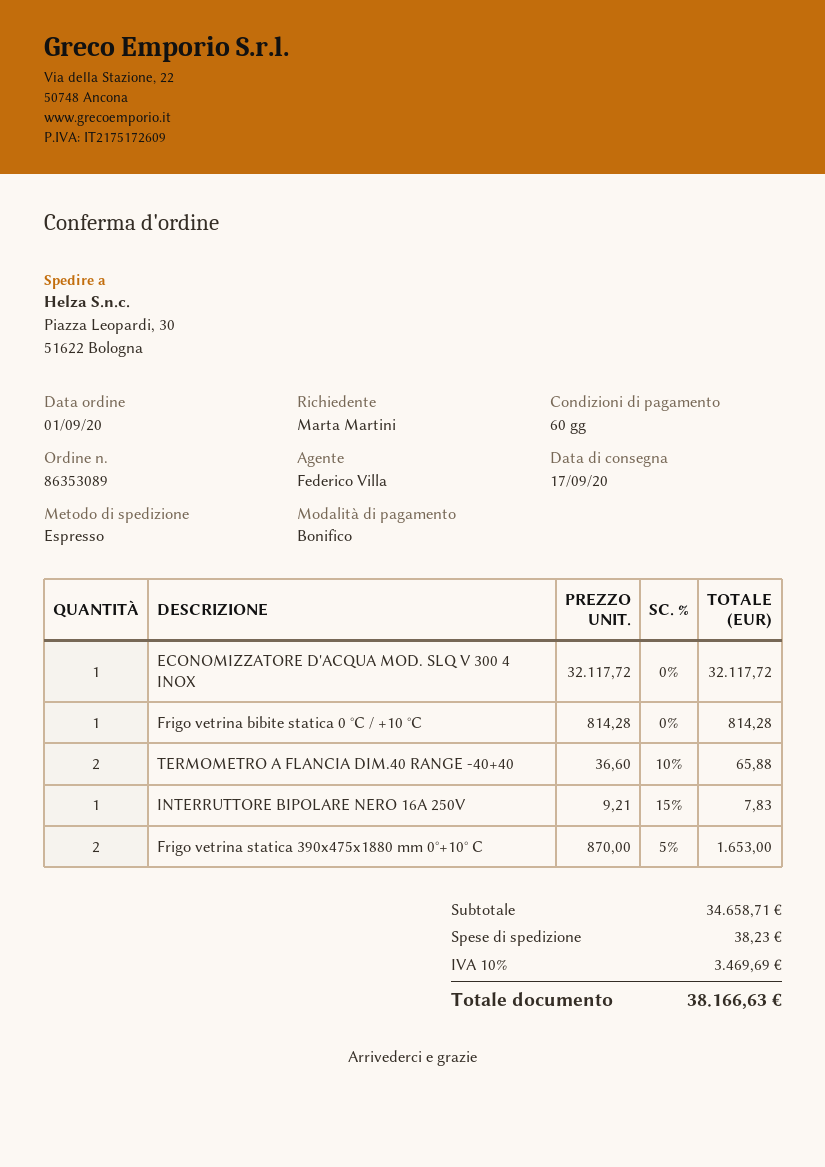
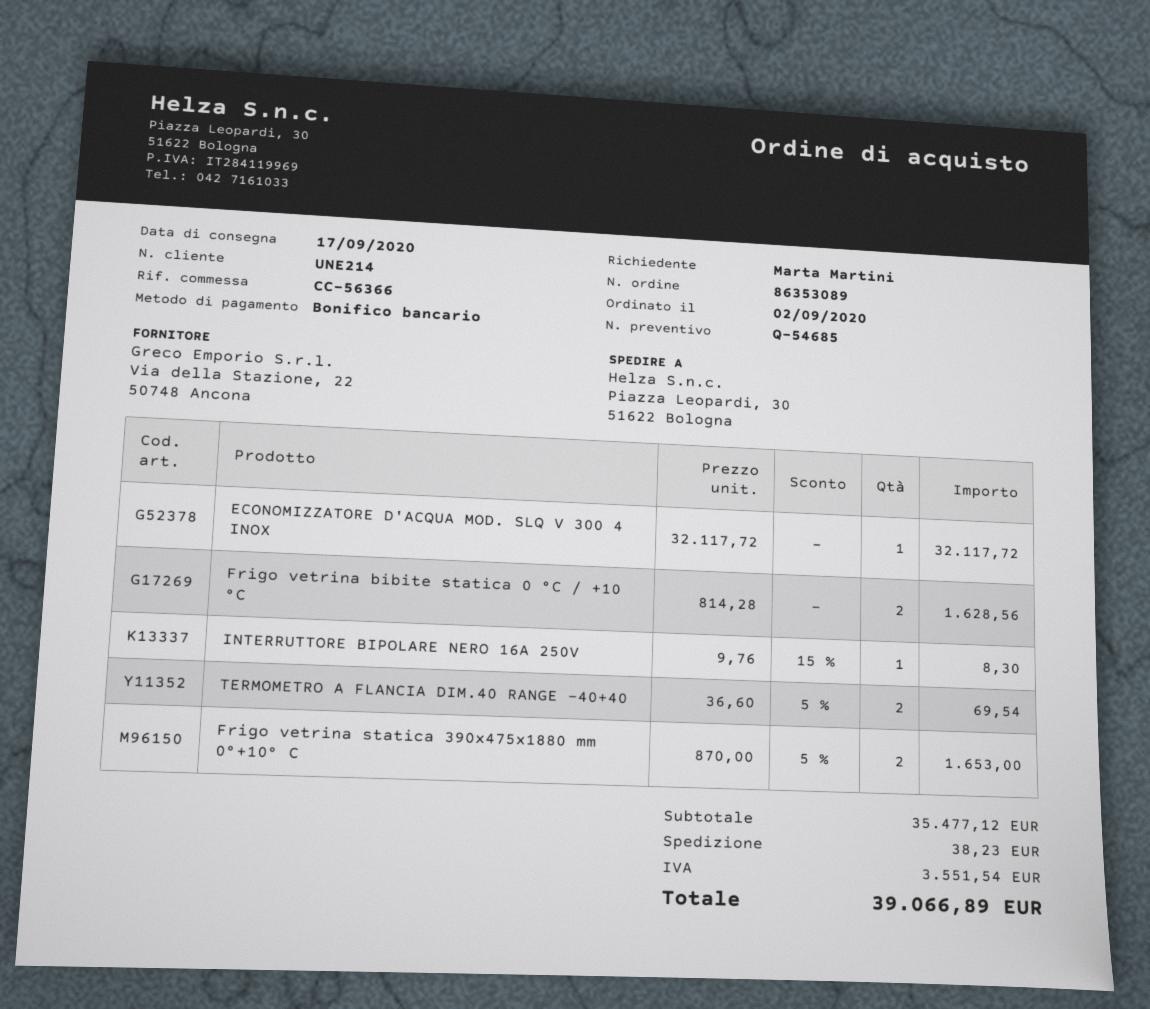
order date: 2020-09-01 -> 2020-09-02
Frigo vetrina bibite statica 0 °C / +10 °C: 1 x 814.28 = 814.28 -> 2 x 814.28 = 1628.56
TERMOMETRO A FLANCIA DIM.40 RANGE -40+40: 2 x 36.60 - 10% = 65.88 -> 2 x 36.60 - 5% = 69.54
INTERRUTTORE BIPOLARE NERO 16A 250V: 1 x 9.21 - 15% = 7.83 -> 1 x 9.76 - 15% = 8.30
subtotal: 34658.71 -> 35477.12
tax: 3469.69 -> 3551.54
total: 38166.63 -> 39066.89

